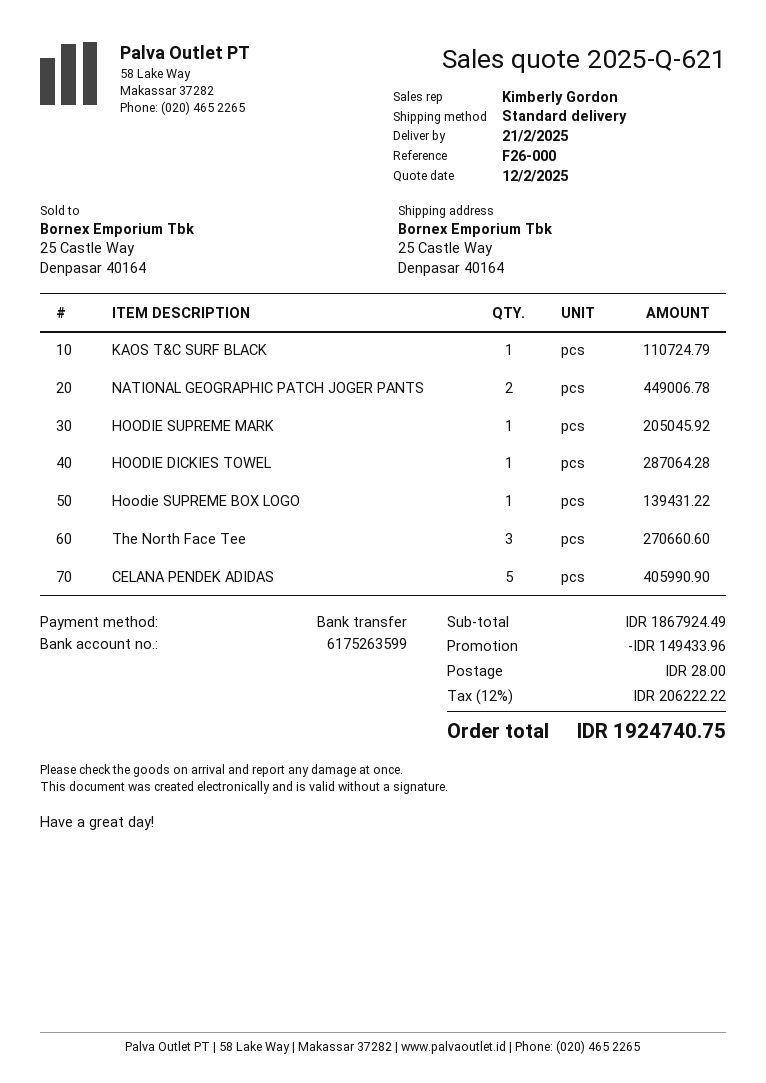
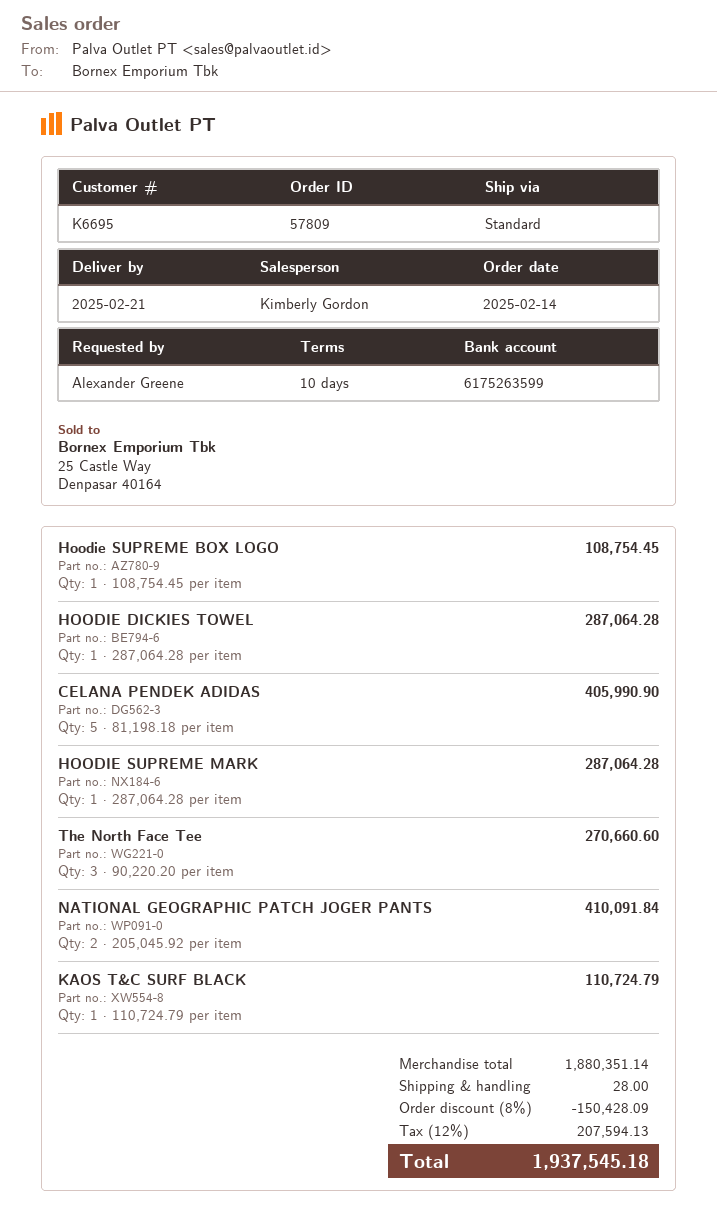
NATIONAL GEOGRAPHIC PATCH JOGER PANTS: 2 for 449006.78 -> 2 for 410091.84
HOODIE SUPREME MARK: 1 for 205045.92 -> 1 for 287064.28
Hoodie SUPREME BOX LOGO: 1 for 139431.22 -> 1 for 108754.45
subtotal: 1867924.49 -> 1880351.14
discount: 149433.96 -> 150428.09
tax: 12% = 206222.22 -> 12% = 207594.13
total: 1924740.75 -> 1937545.18

